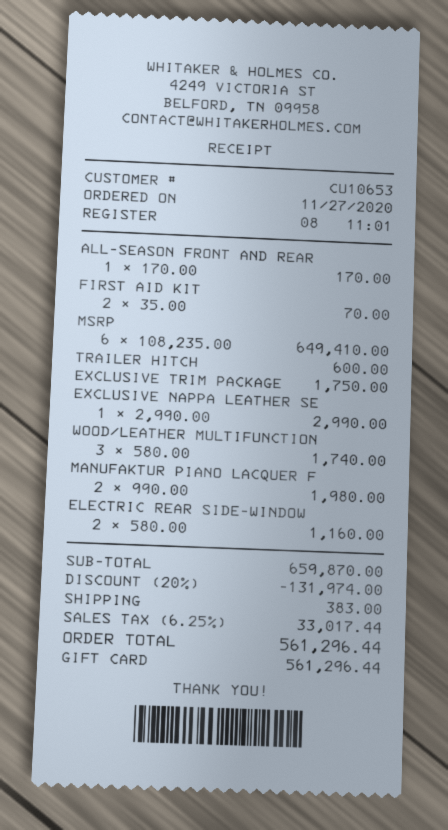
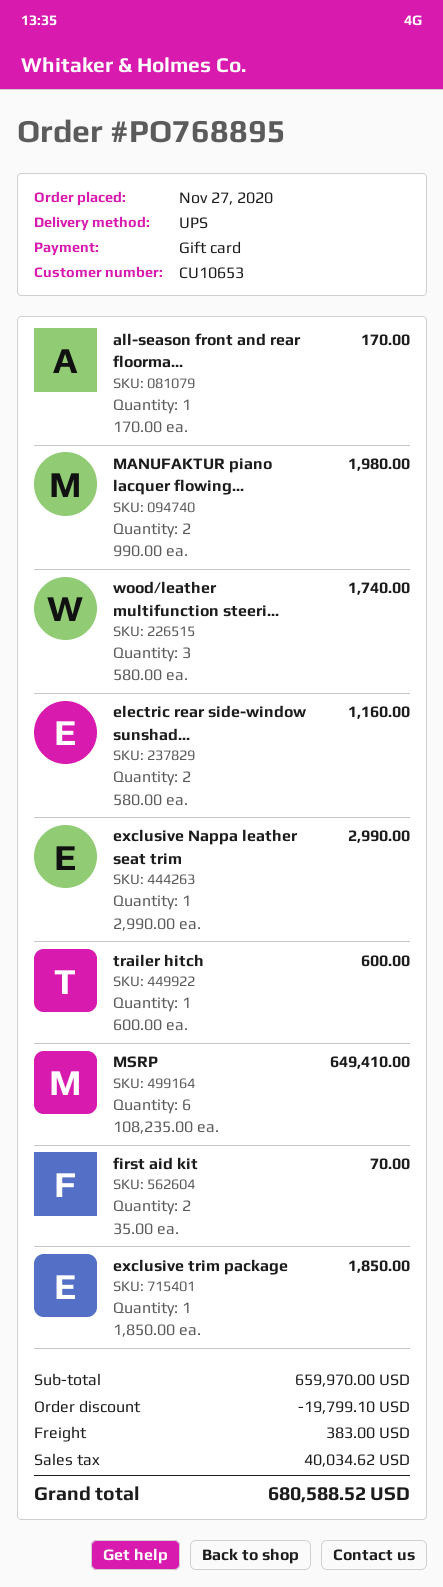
EXCLUSIVE TRIM PACKAGE: 1 x 1750.00 = 1750.00 -> 1 x 1850.00 = 1850.00
subtotal: 659870.00 -> 659970.00
discount: 131974.00 -> 19799.10
tax: 33017.44 -> 40034.62
total: 561296.44 -> 680588.52

